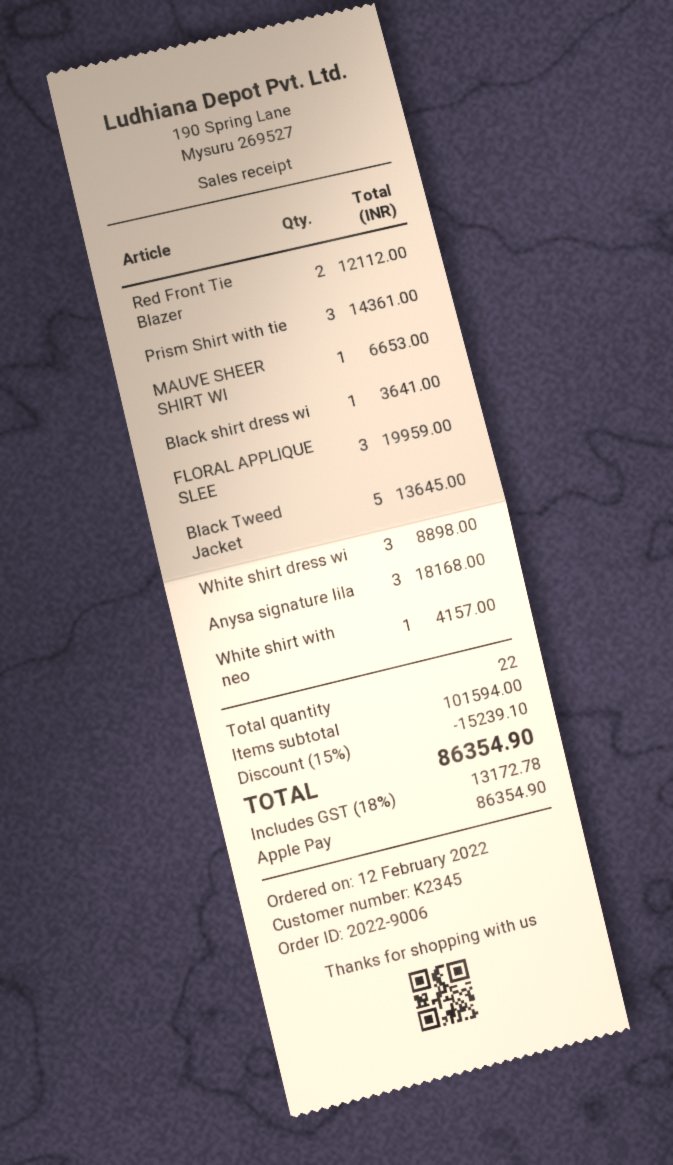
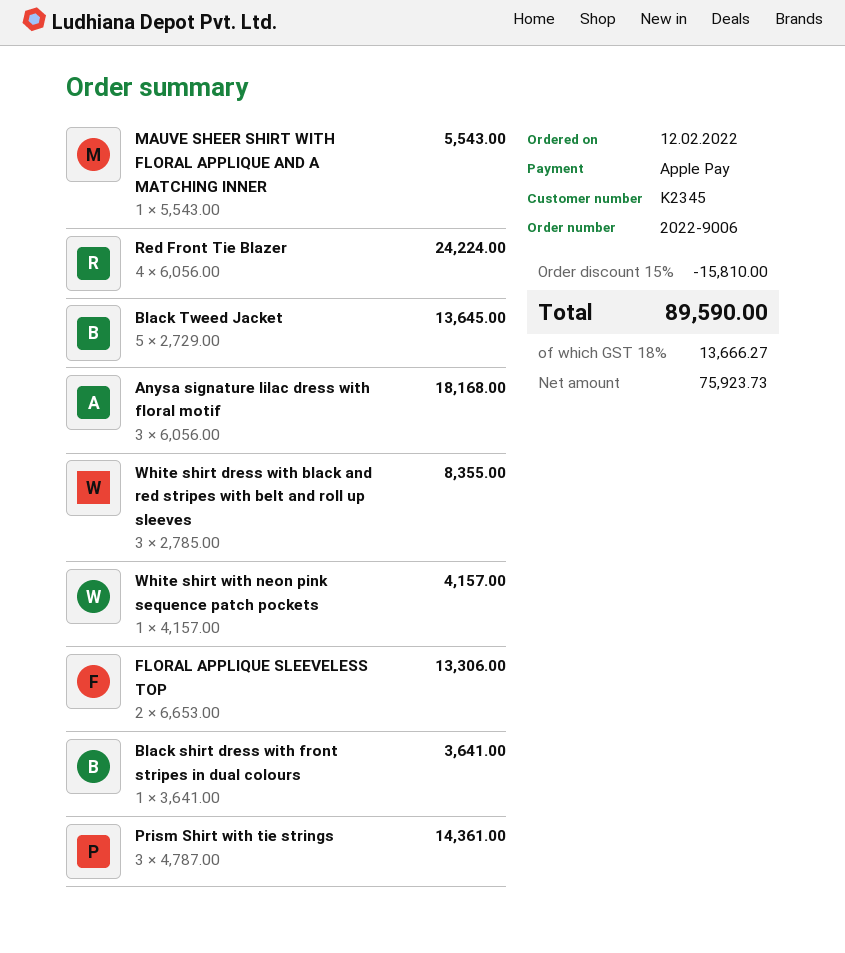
Red Front Tie Blazer: 2 for 12112.00 -> 4 for 24224.00
MAUVE SHEER SHIRT WI: 1 for 6653.00 -> 1 for 5543.00
FLORAL APPLIQUE SLEE: 3 for 19959.00 -> 2 for 13306.00
White shirt dress wi: 3 for 8898.00 -> 3 for 8355.00
discount: 15% = 15239.10 -> 15% = 15810.00
tax: 18% = 13172.78 -> 18% = 13666.27
total: 86354.90 -> 89590.00

